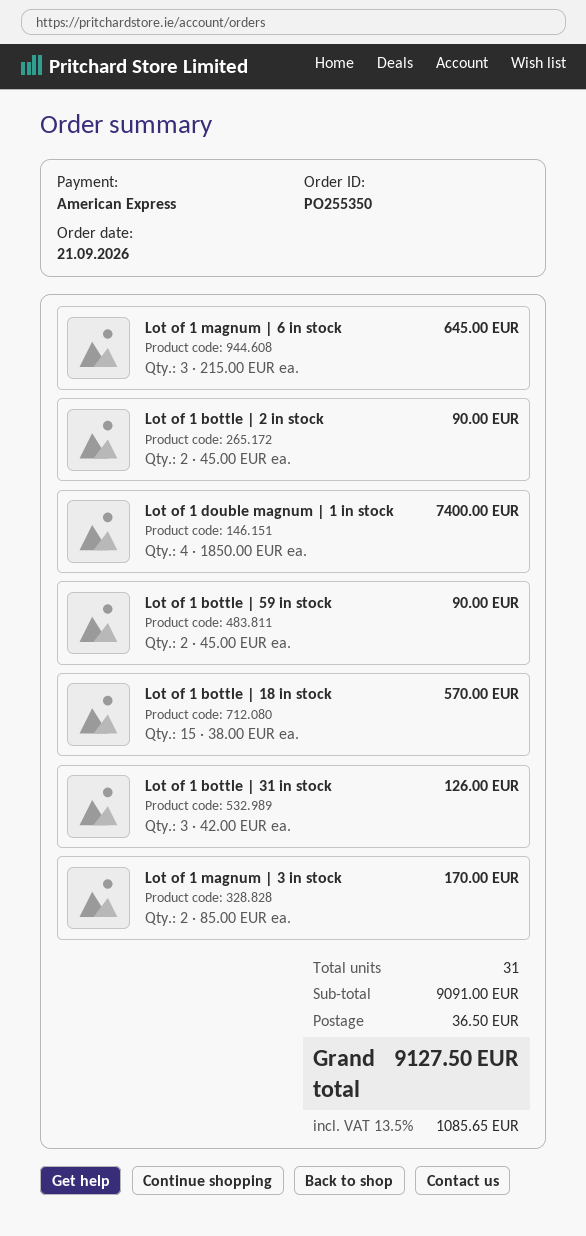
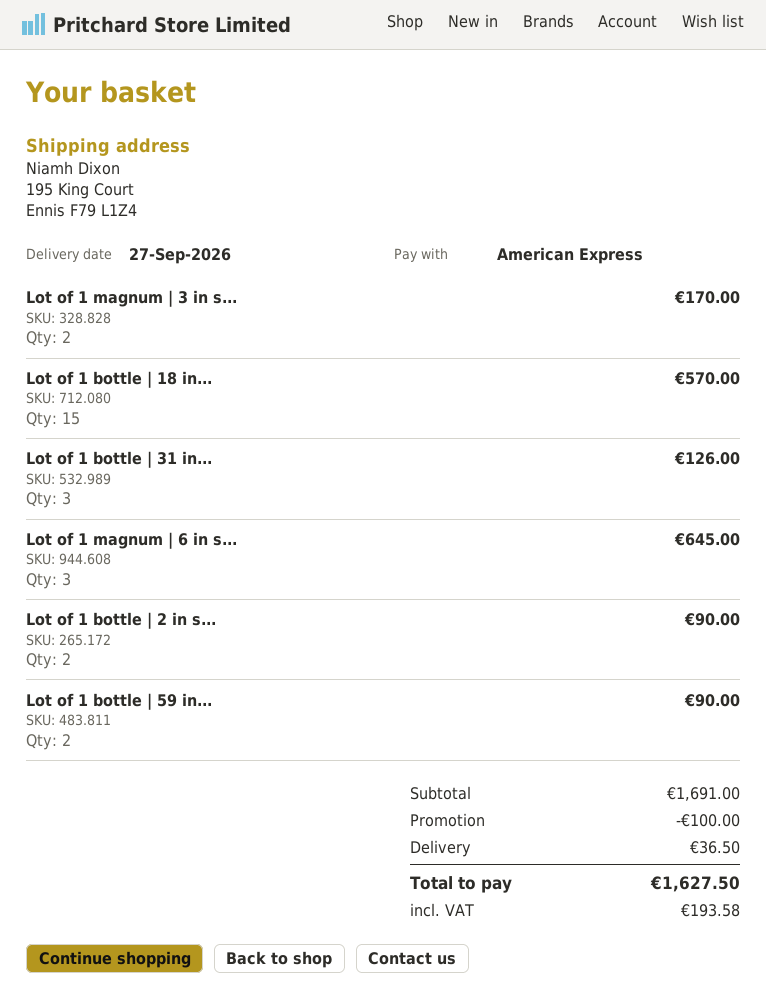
Lot of 1 double magnum | 1 in stock: 4 for 7400.00 -> none
subtotal: 9091.00 -> 1691.00
discount: none -> 100.00
tax: 1085.65 -> 193.58
total: 9127.50 -> 1627.50

